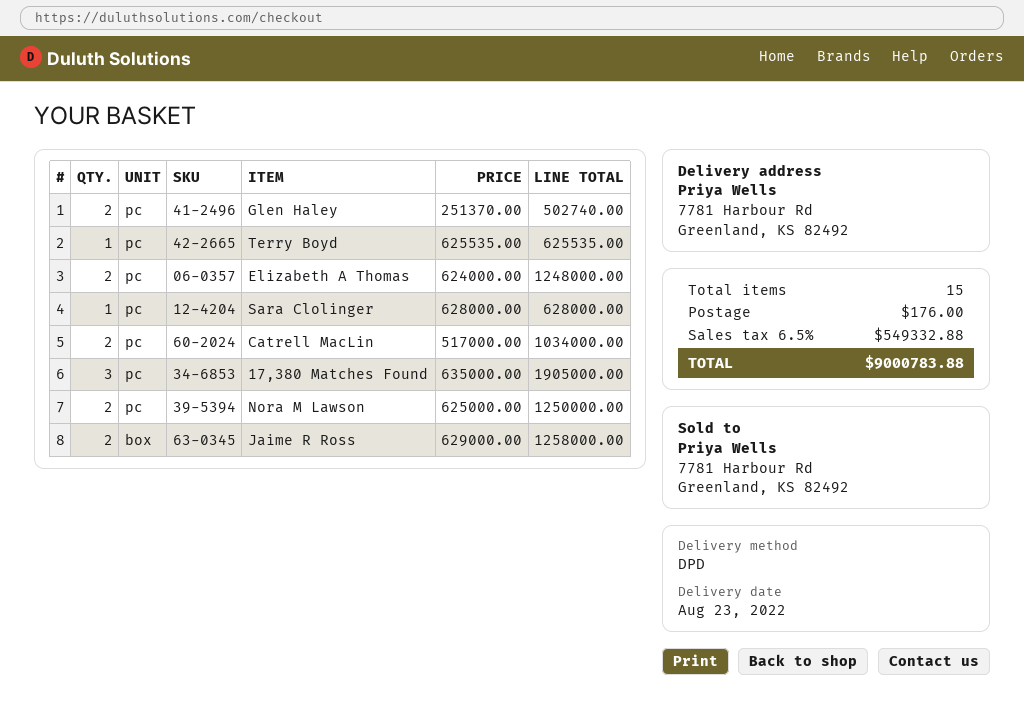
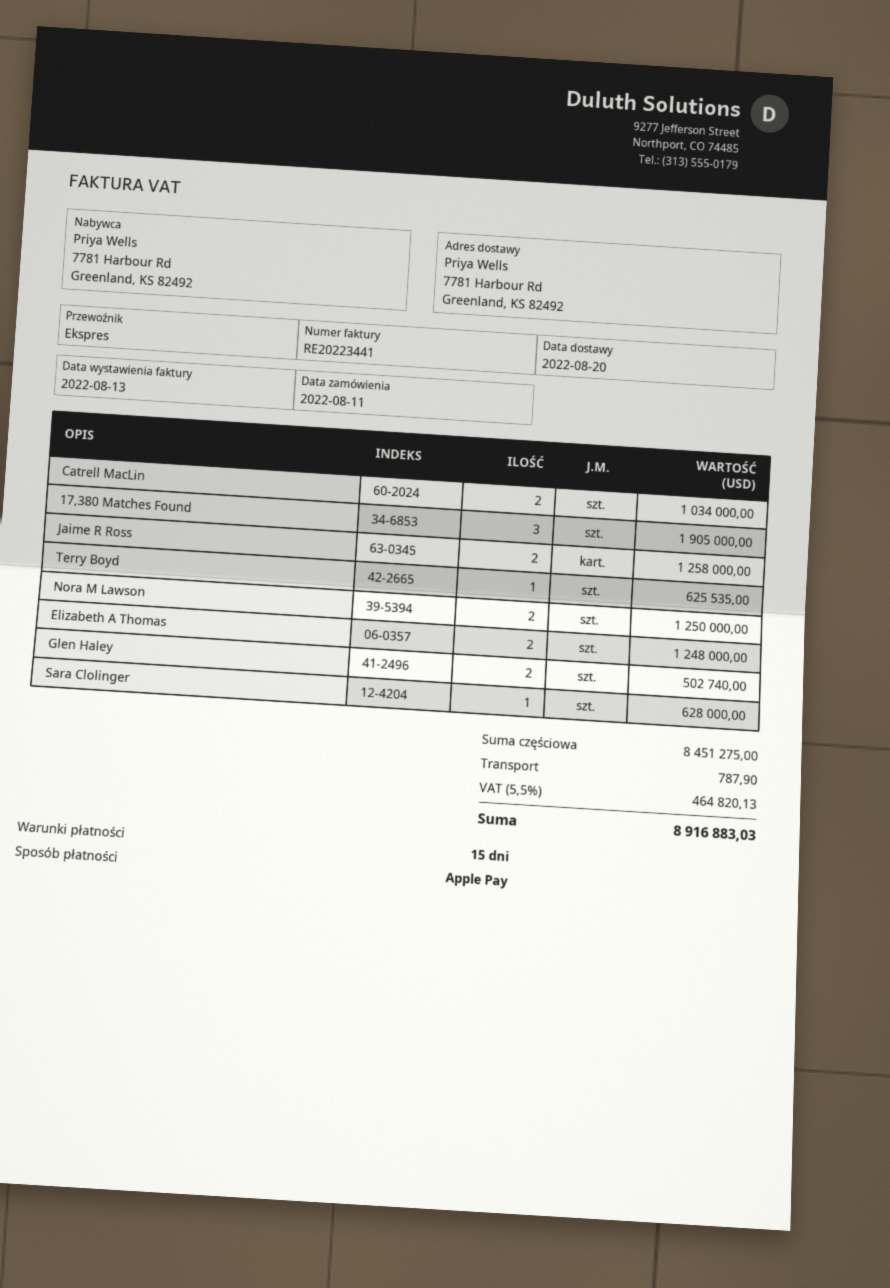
delivery date: 2022-08-23 -> 2022-08-20
shipping method: DPD -> express
shipping: 176.00 -> 787.90
tax: 6.5% = 549332.88 -> 5.5% = 464820.13
total: 9000783.88 -> 8916883.03

